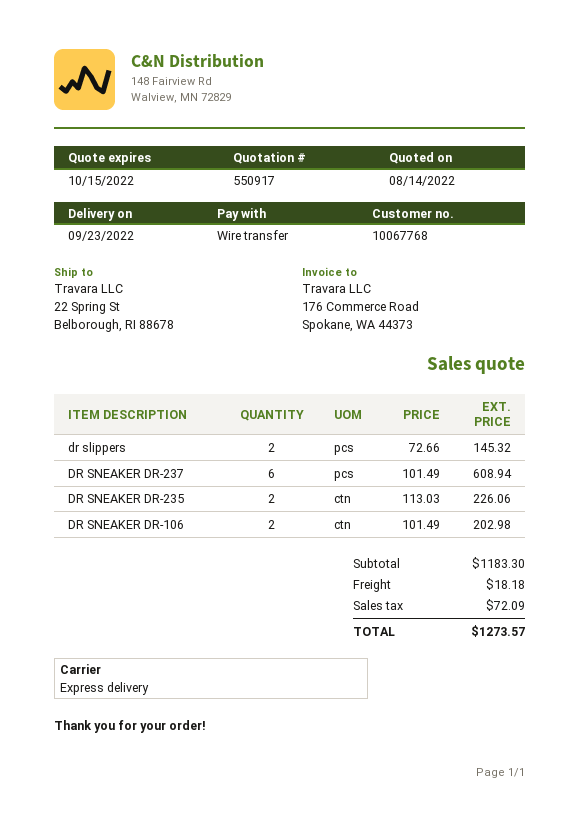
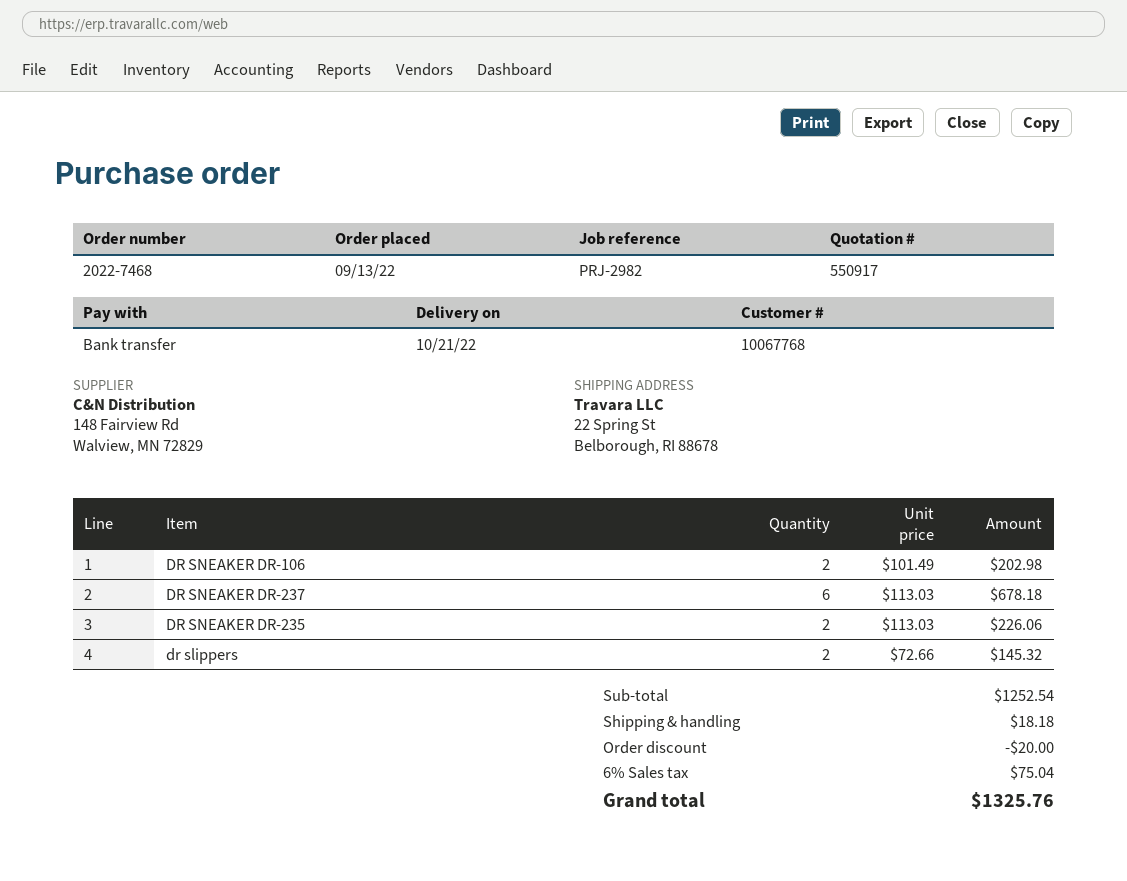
delivery date: 2022-09-23 -> 2022-10-21
DR SNEAKER DR-237: 6 x 101.49 = 608.94 -> 6 x 113.03 = 678.18
subtotal: 1183.30 -> 1252.54
discount: none -> 20.00
tax: 72.09 -> 75.04
total: 1273.57 -> 1325.76

